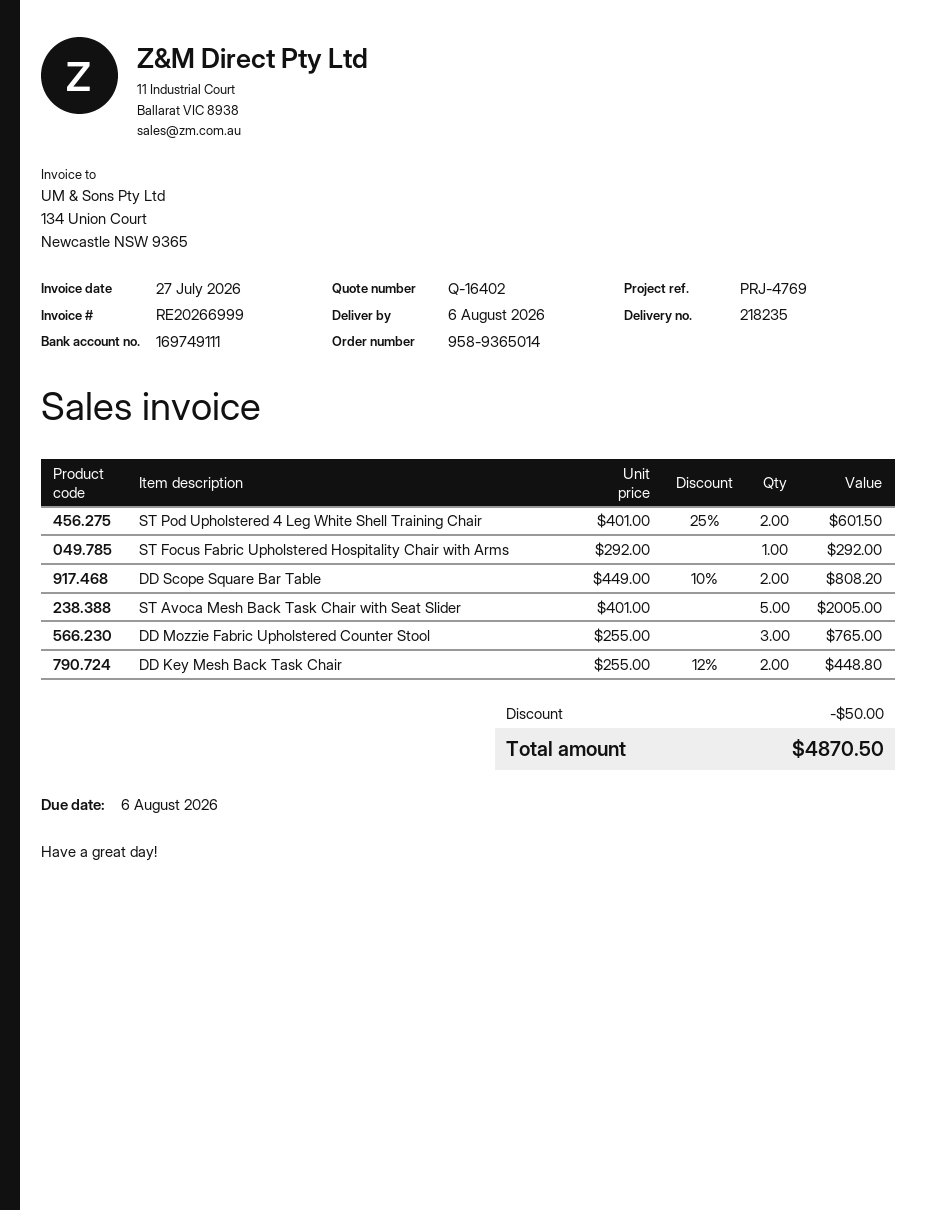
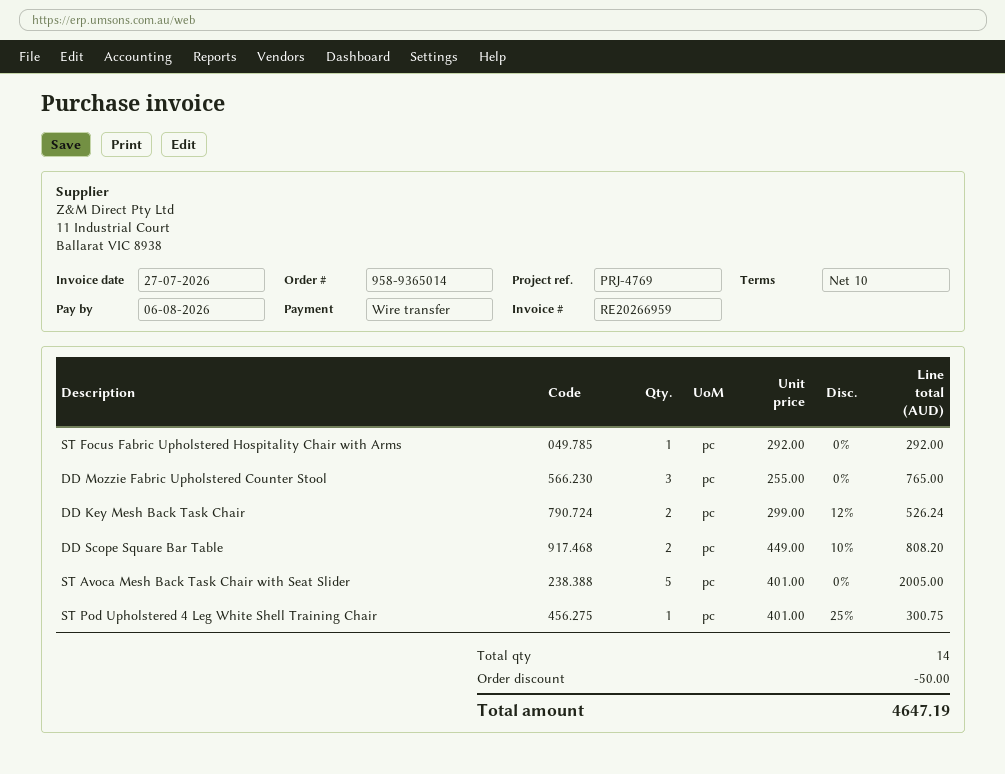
invoice number: RE20266999 -> RE20266959
ST Pod Upholstered 4 Leg White Shell Training Chair: 2 x 401.00 - 25% = 601.50 -> 1 x 401.00 - 25% = 300.75
DD Key Mesh Back Task Chair: 2 x 255.00 - 12% = 448.80 -> 2 x 299.00 - 12% = 526.24
total: 4870.50 -> 4647.19

